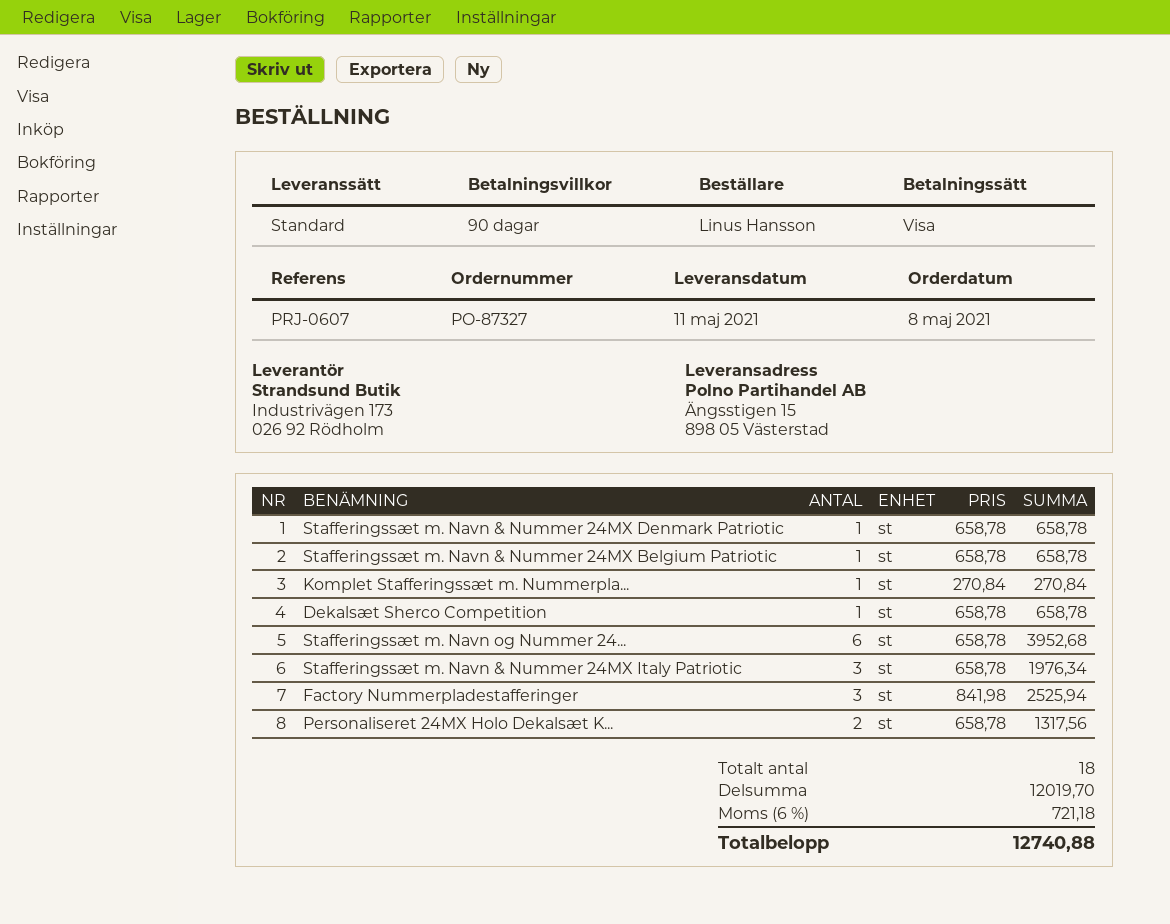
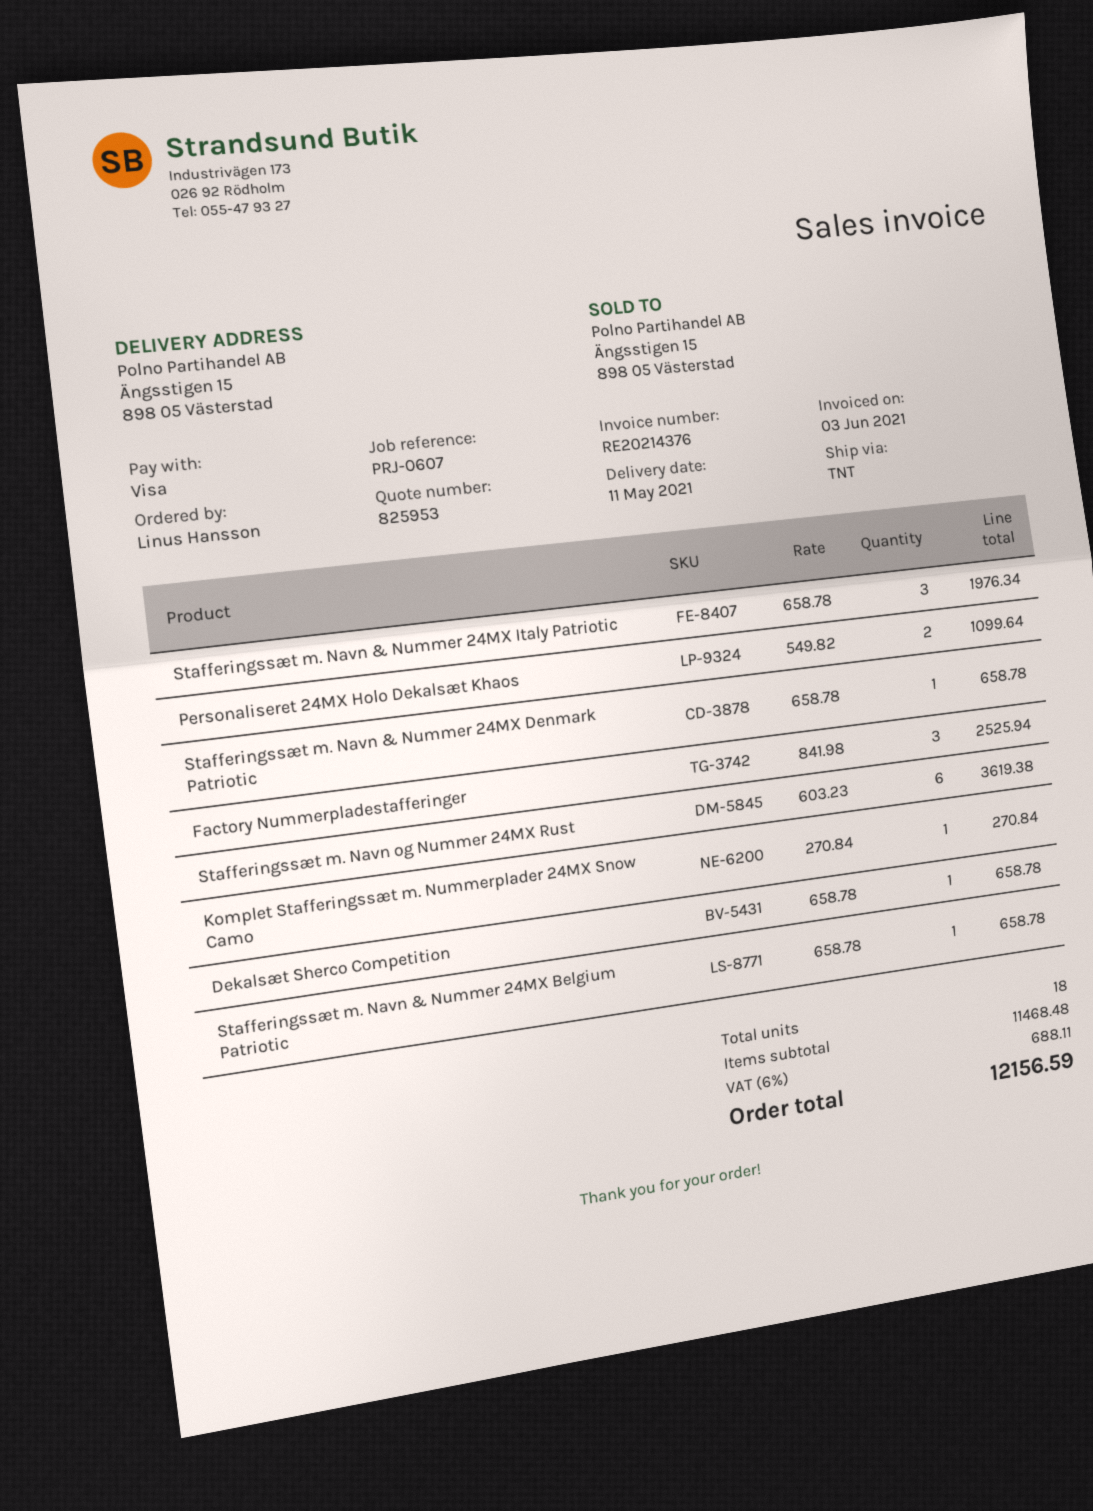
shipping method: standard -> TNT
Stafferingssæt m. Navn og Nummer 24...: 6 x 658.78 = 3952.68 -> 6 x 603.23 = 3619.38
Personaliseret 24MX Holo Dekalsæt K...: 2 x 658.78 = 1317.56 -> 2 x 549.82 = 1099.64
subtotal: 12019.70 -> 11468.48
tax: 6% = 721.18 -> 6% = 688.11
total: 12740.88 -> 12156.59

